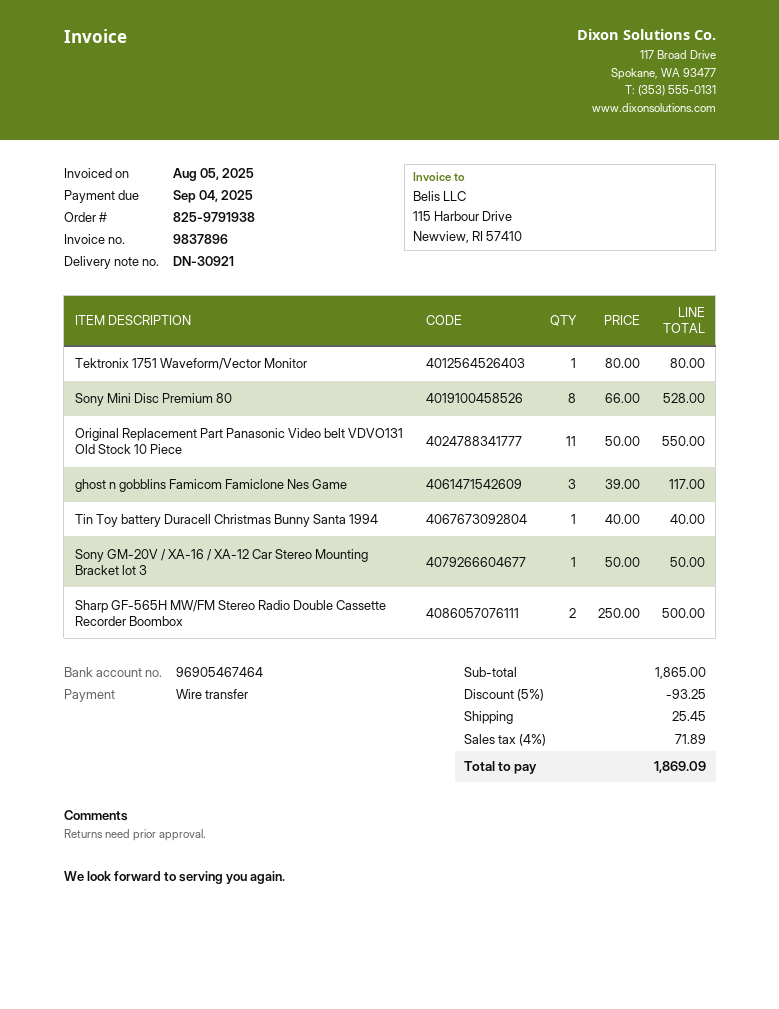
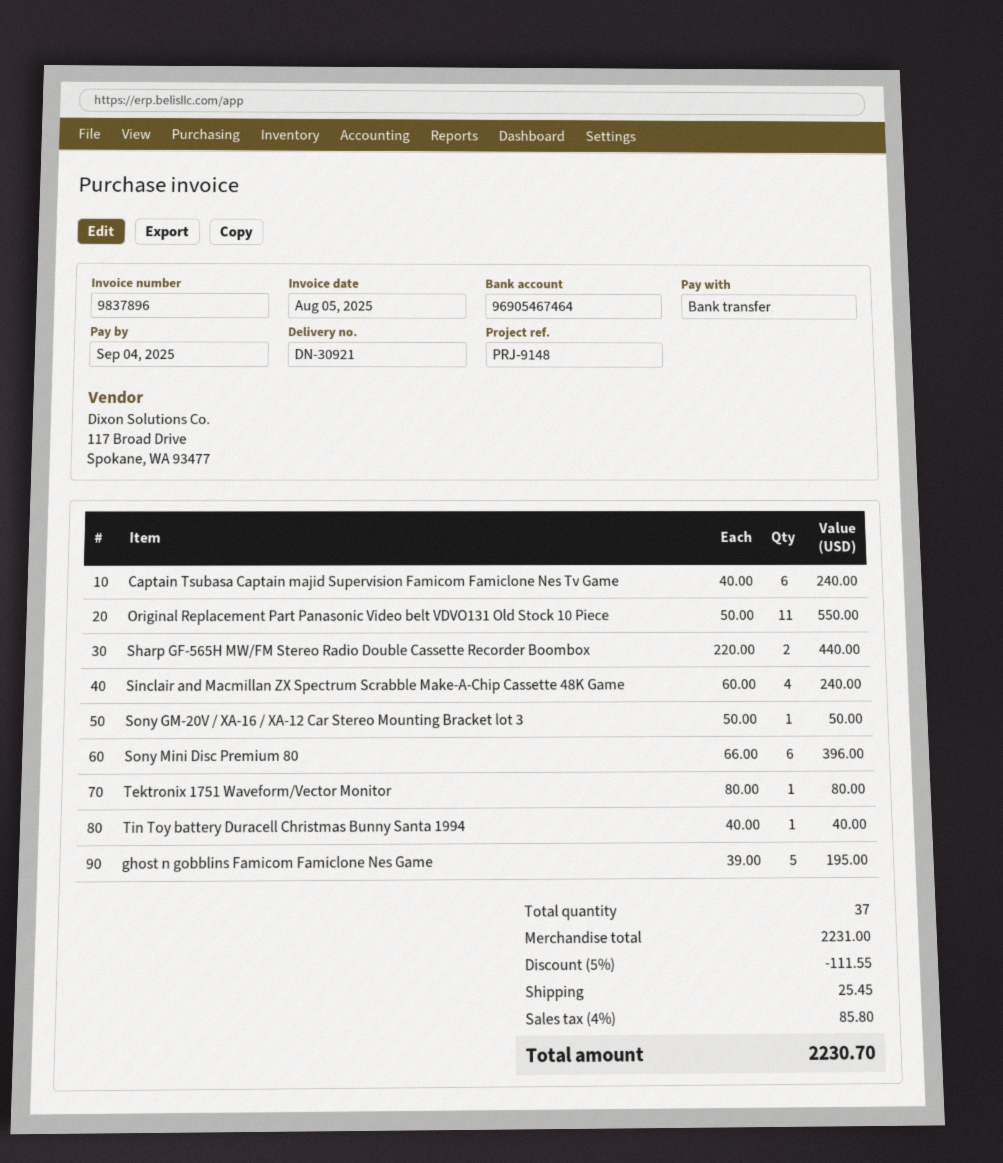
Sony Mini Disc Premium 80: 8 x 66.00 = 528.00 -> 6 x 66.00 = 396.00
ghost n gobblins Famicom Famiclone Nes Game: 3 x 39.00 = 117.00 -> 5 x 39.00 = 195.00
Sharp GF-565H MW/FM Stereo Radio Double Cassette Recorder Boombox: 2 x 250.00 = 500.00 -> 2 x 220.00 = 440.00
Captain Tsubasa Captain majid Supervision Famicom Famiclone Nes Tv Game: none -> 6 x 40.00 = 240.00
Sinclair and Macmillan ZX Spectrum Scrabble Make-A-Chip Cassette 48K Game: none -> 4 x 60.00 = 240.00
subtotal: 1865.00 -> 2231.00
discount: 5% = 93.25 -> 5% = 111.55
tax: 4% = 71.89 -> 4% = 85.80
total: 1869.09 -> 2230.70

